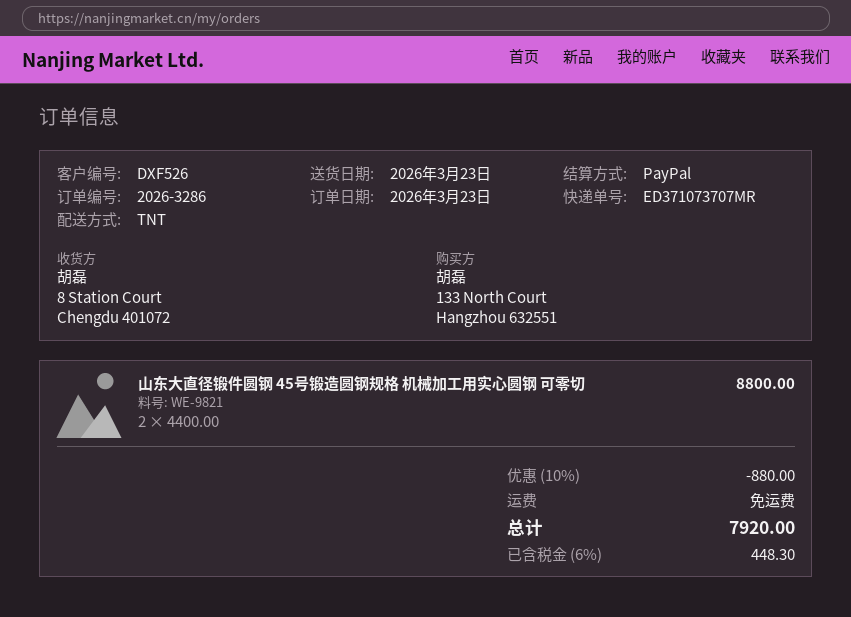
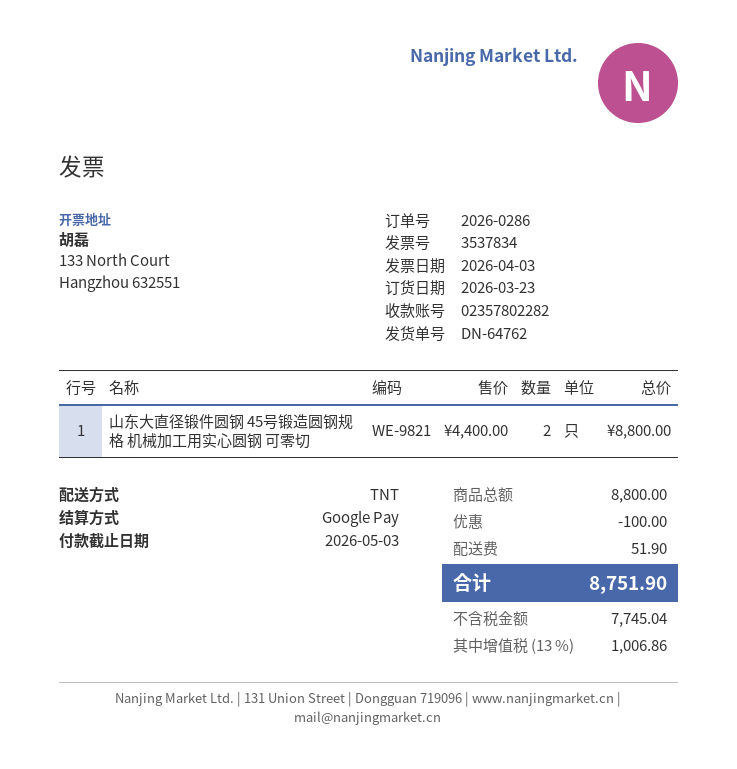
order number: 2026-3286 -> 2026-0286
payment method: PayPal -> Google Pay
discount: 880.00 -> 100.00
shipping: 0.00 -> 51.90
tax: 6% = 448.30 -> 13% = 1006.86
total: 7920.00 -> 8751.90

